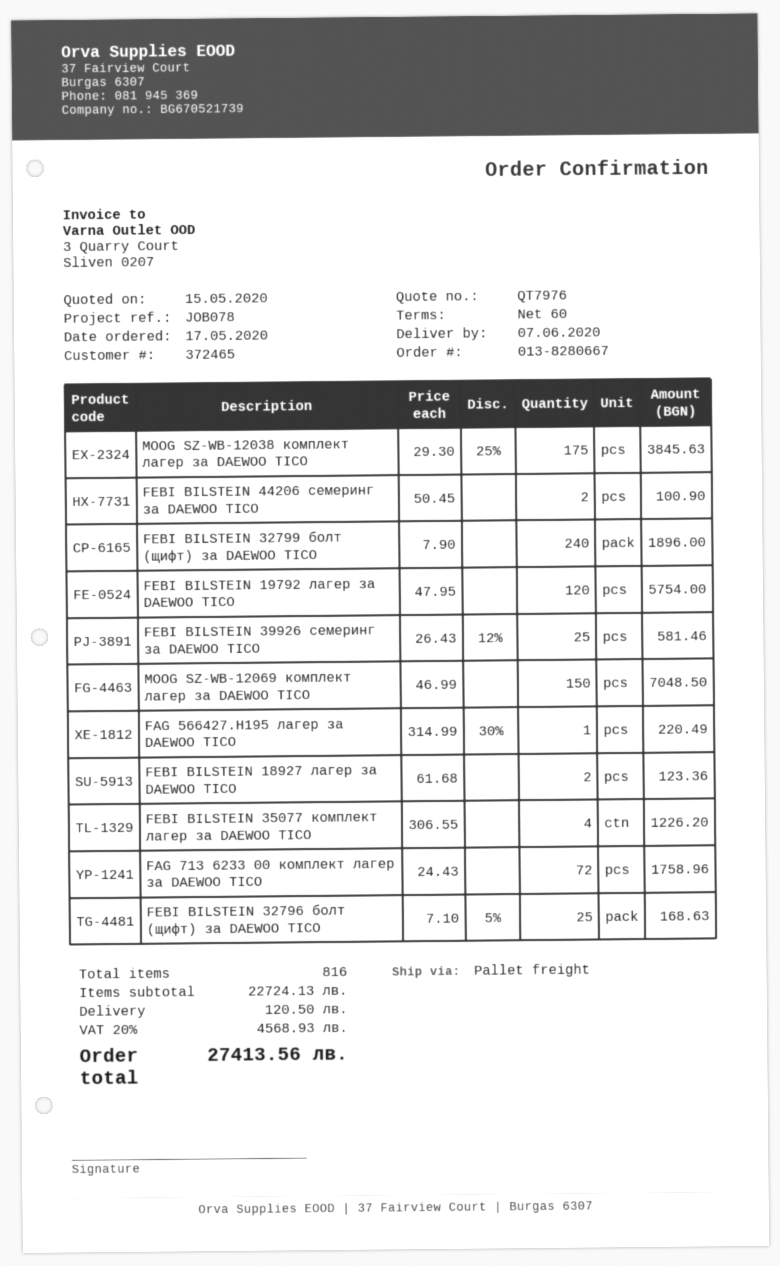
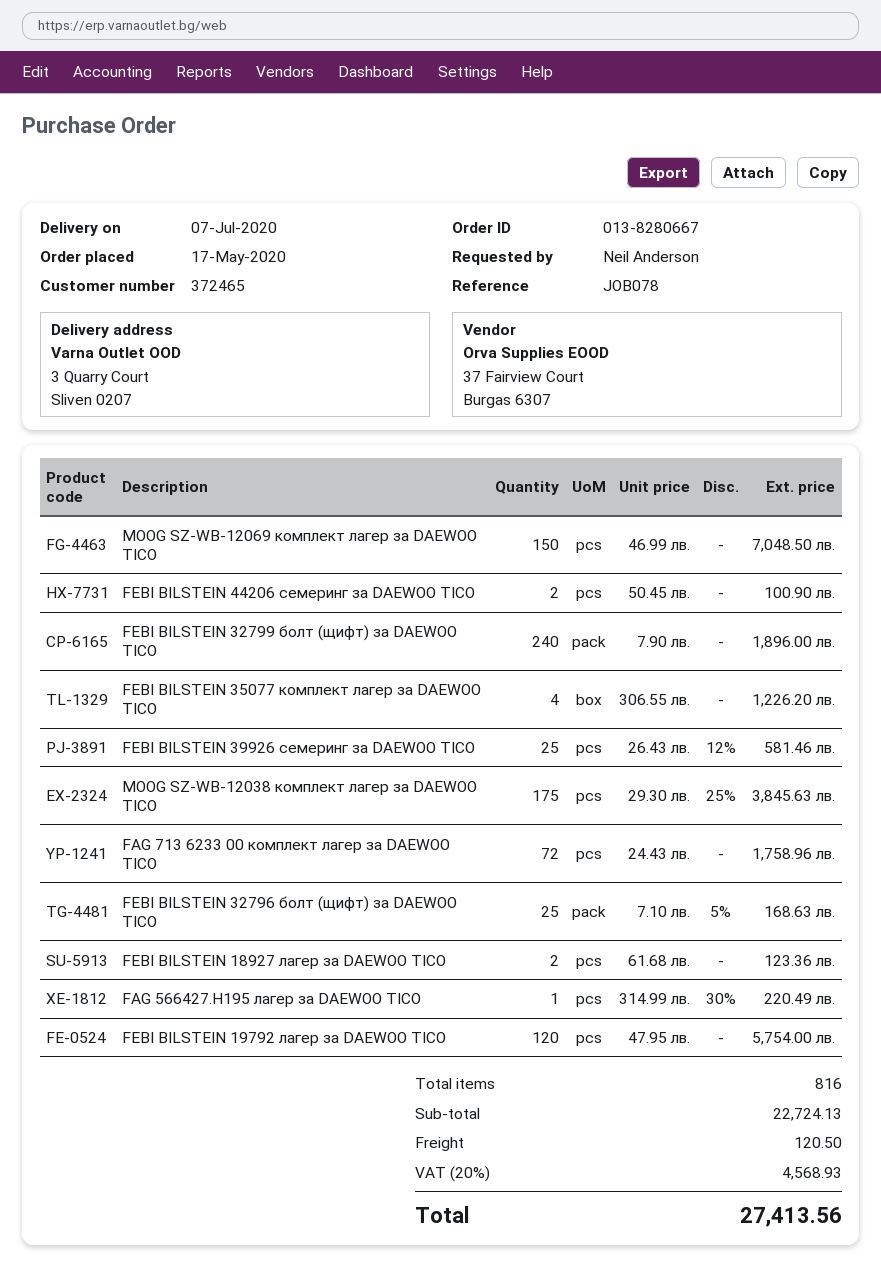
delivery date: 2020-06-07 -> 2020-07-07

